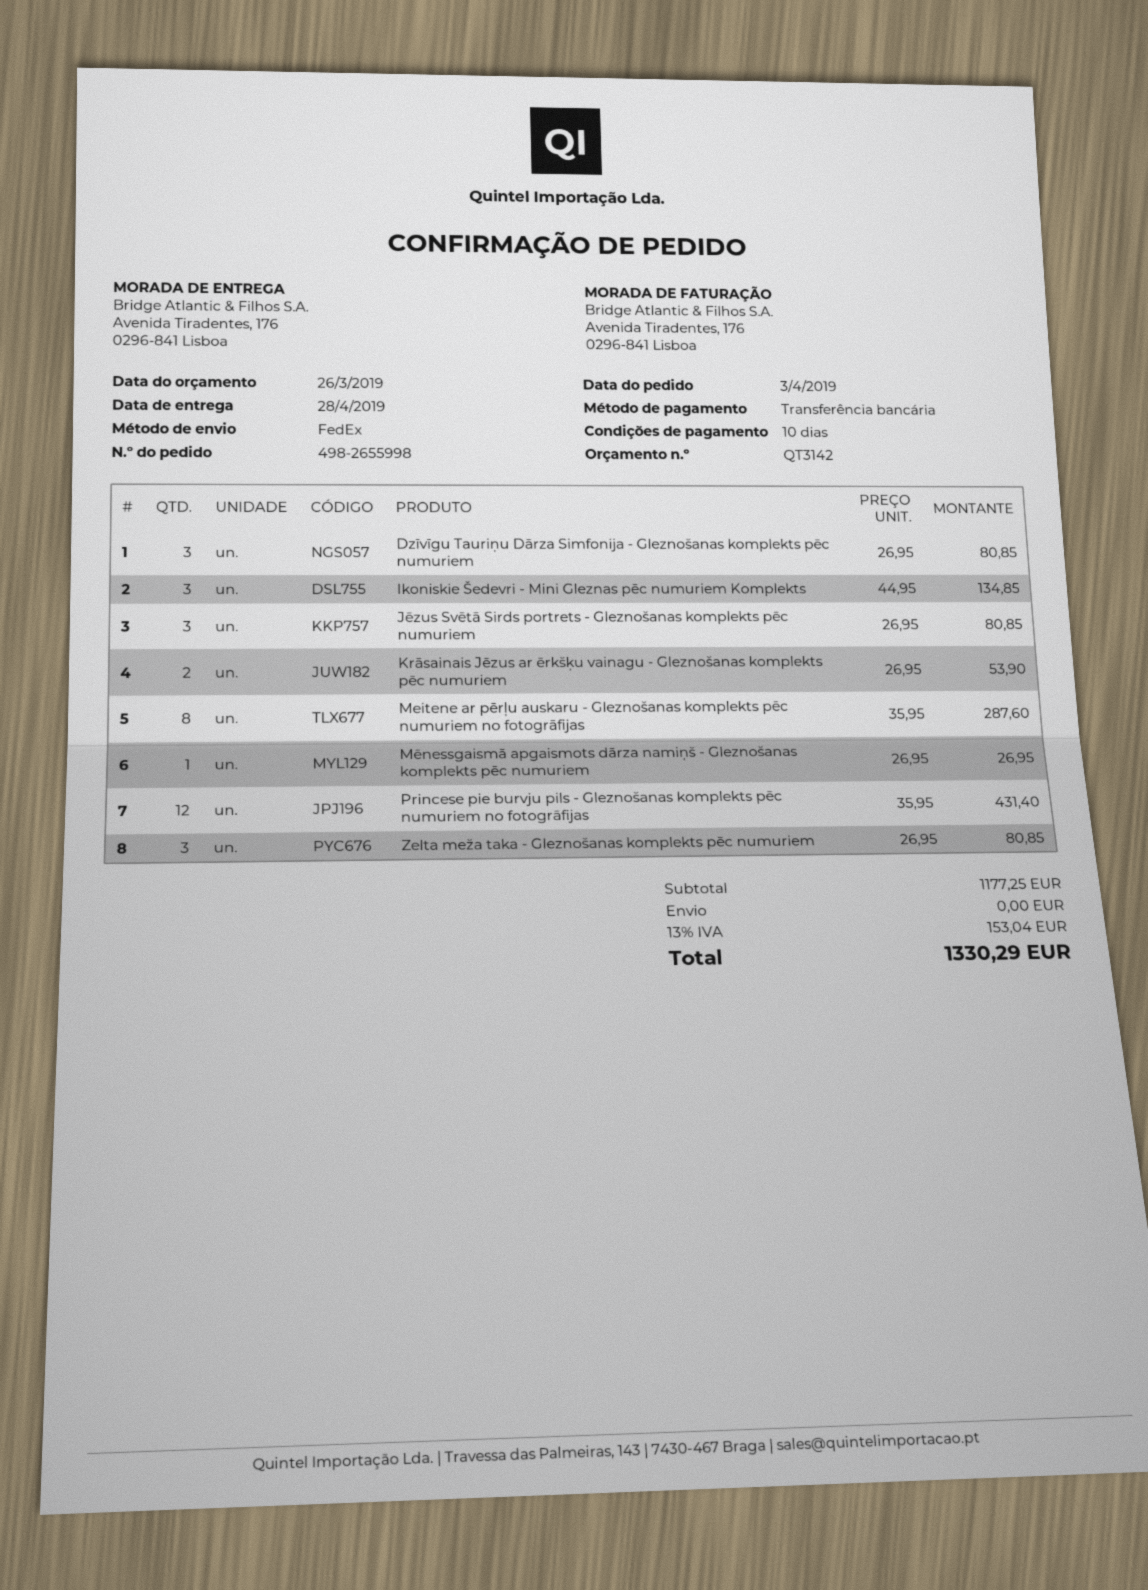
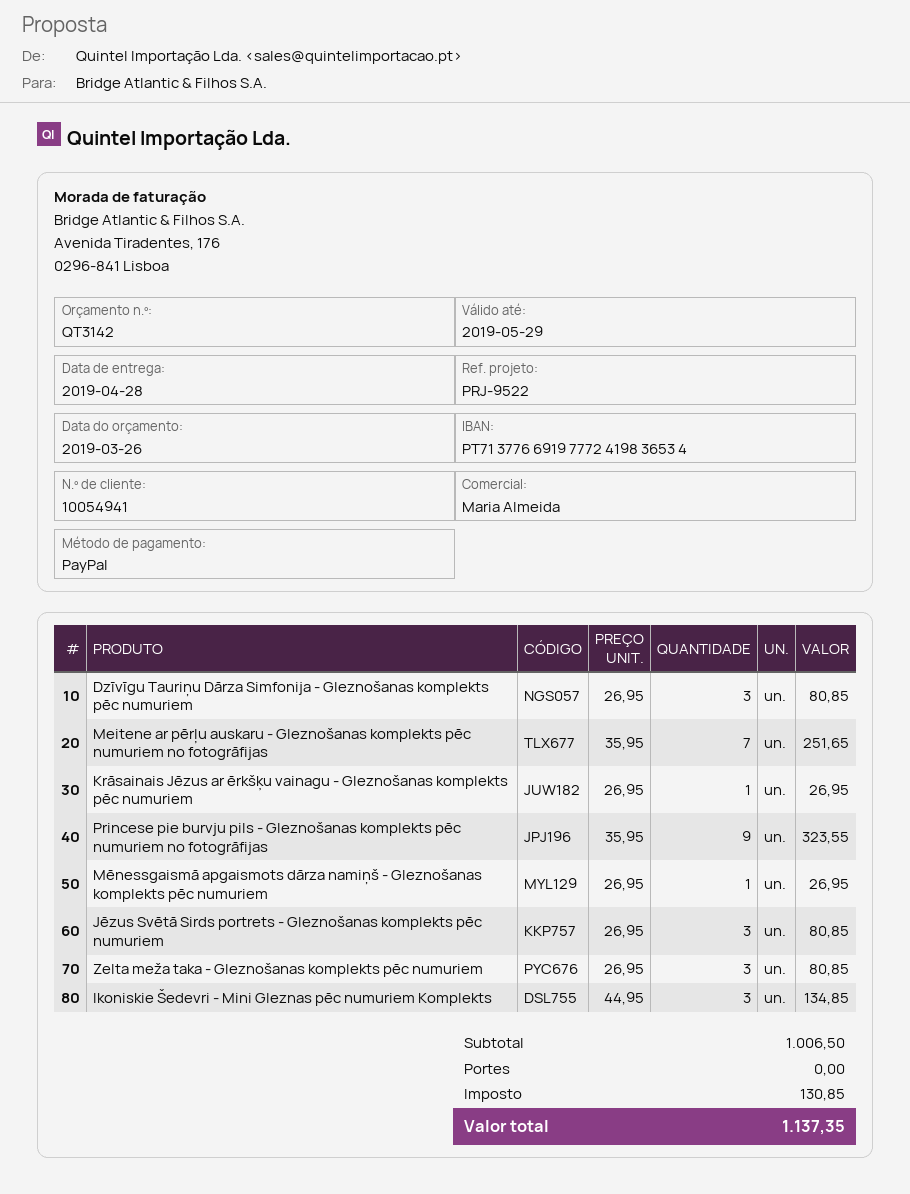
payment method: bank transfer -> PayPal
Krāsainais Jēzus ar ērkšķu vainagu - Gleznošanas komplekts pēc numuriem: 2 x 26.95 = 53.90 -> 1 x 26.95 = 26.95
Meitene ar pērļu auskaru - Gleznošanas komplekts pēc numuriem no fotogrāfijas: 8 x 35.95 = 287.60 -> 7 x 35.95 = 251.65
Princese pie burvju pils - Gleznošanas komplekts pēc numuriem no fotogrāfijas: 12 x 35.95 = 431.40 -> 9 x 35.95 = 323.55
subtotal: 1177.25 -> 1006.50
tax: 153.04 -> 130.85
total: 1330.29 -> 1137.35

